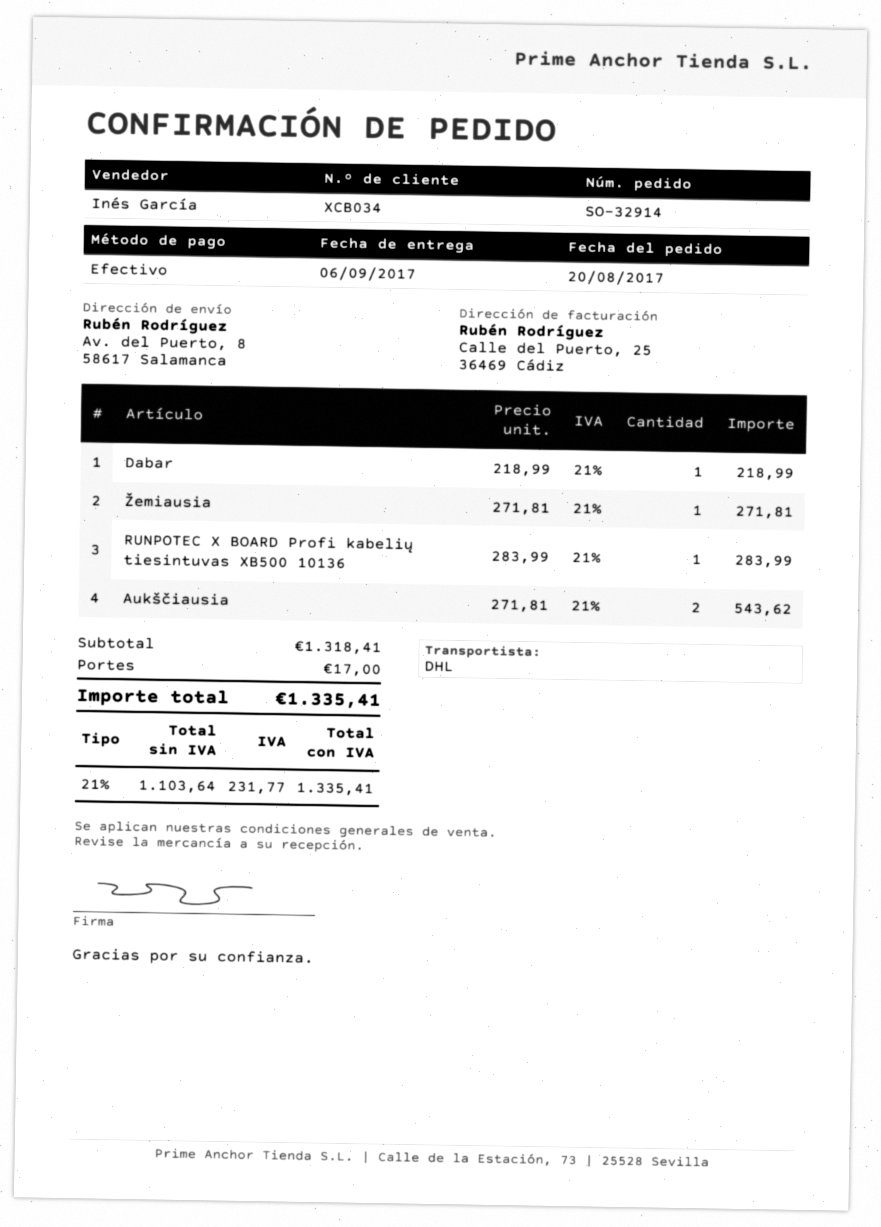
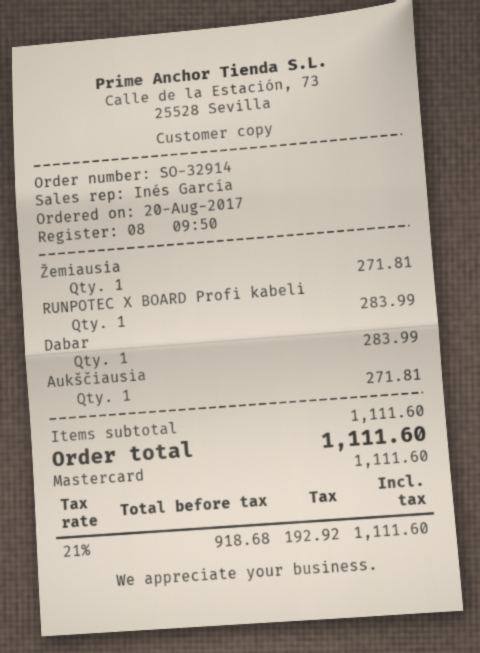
payment method: cash -> Mastercard
Dabar: 1 for 218.99 -> 1 for 283.99
Aukščiausia: 2 for 543.62 -> 1 for 271.81
subtotal: 1318.41 -> 1111.60
shipping: 17.00 -> none
net: 1103.64 -> 918.68
tax: 21% = 231.77 -> 21% = 192.92
total: 1335.41 -> 1111.60

